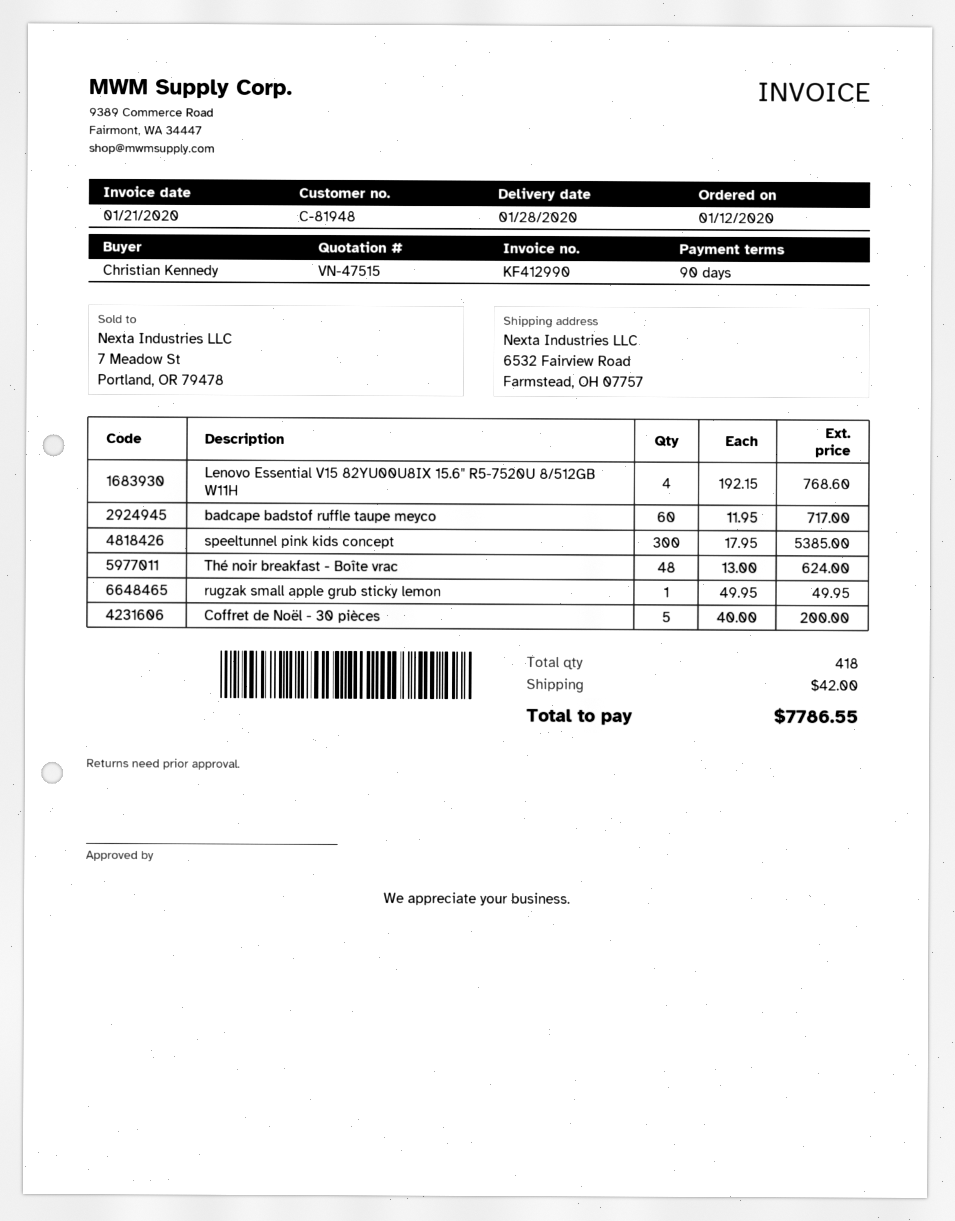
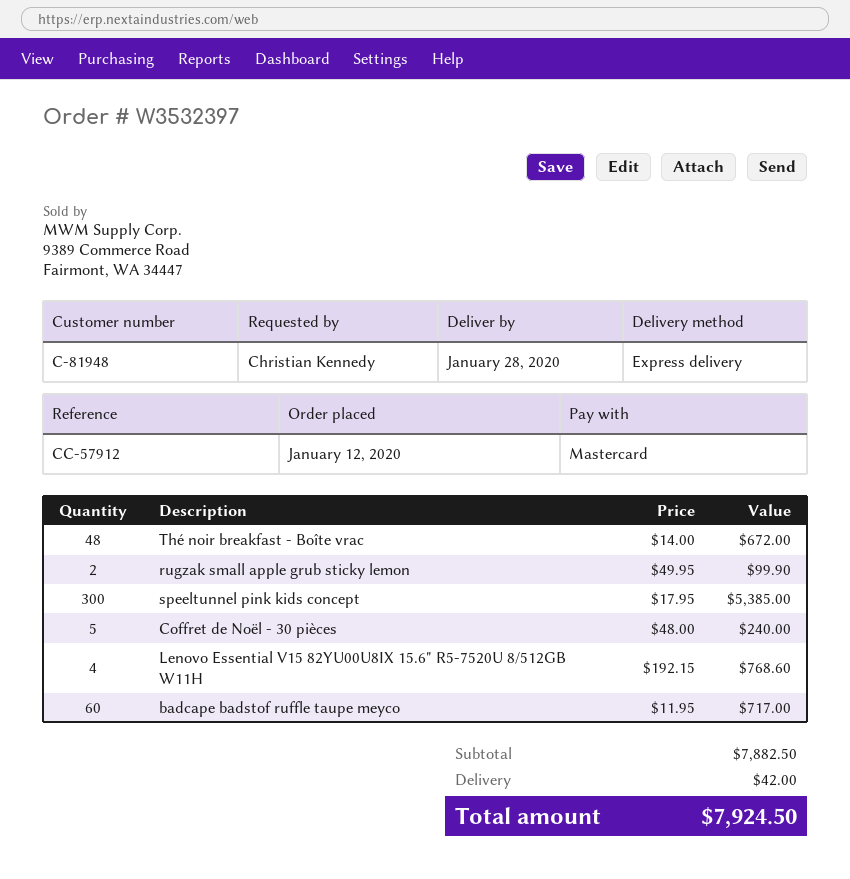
Thé noir breakfast - Boîte vrac: 48 x 13.00 = 624.00 -> 48 x 14.00 = 672.00
rugzak small apple grub sticky lemon: 1 x 49.95 = 49.95 -> 2 x 49.95 = 99.90
Coffret de Noël - 30 pièces: 5 x 40.00 = 200.00 -> 5 x 48.00 = 240.00
total: 7786.55 -> 7924.50

